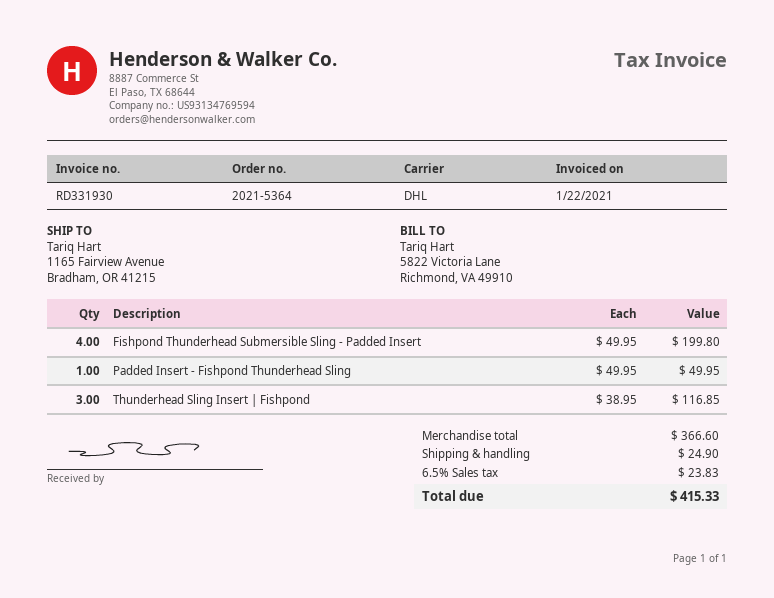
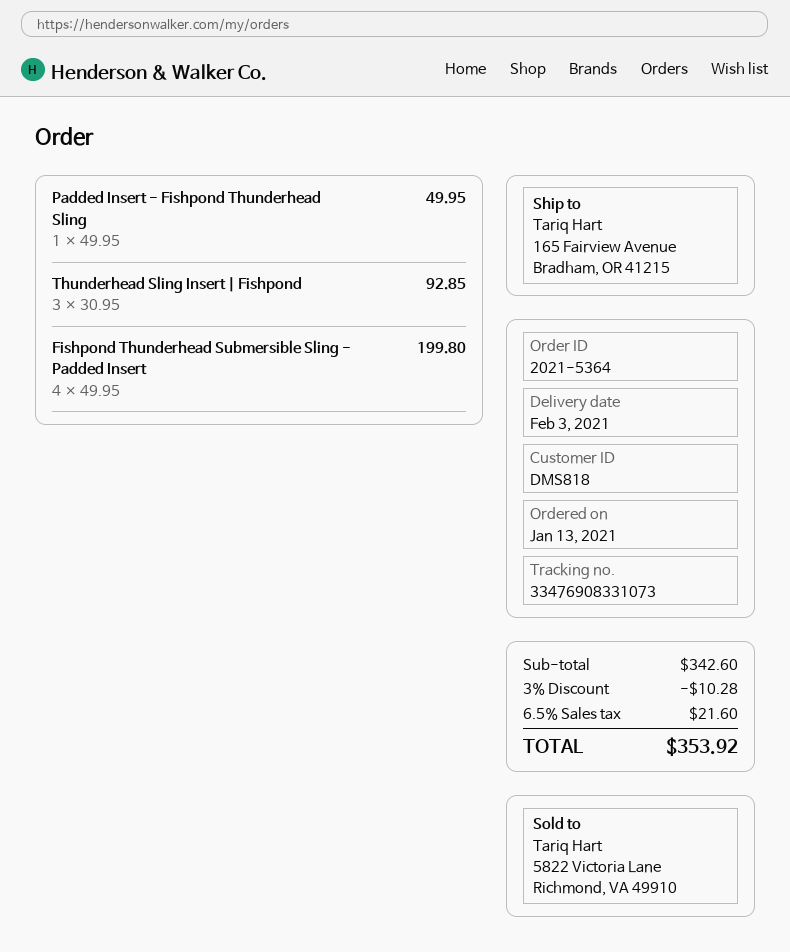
ship to: 1165 Fairview Avenue, Bradham, OR 41215 -> 165 Fairview Avenue, Bradham, OR 41215
Thunderhead Sling Insert | Fishpond: 3 x 38.95 = 116.85 -> 3 x 30.95 = 92.85
subtotal: 366.60 -> 342.60
discount: none -> 3% = 10.28
shipping: 24.90 -> none
tax: 6.5% = 23.83 -> 6.5% = 21.60
total: 415.33 -> 353.92

